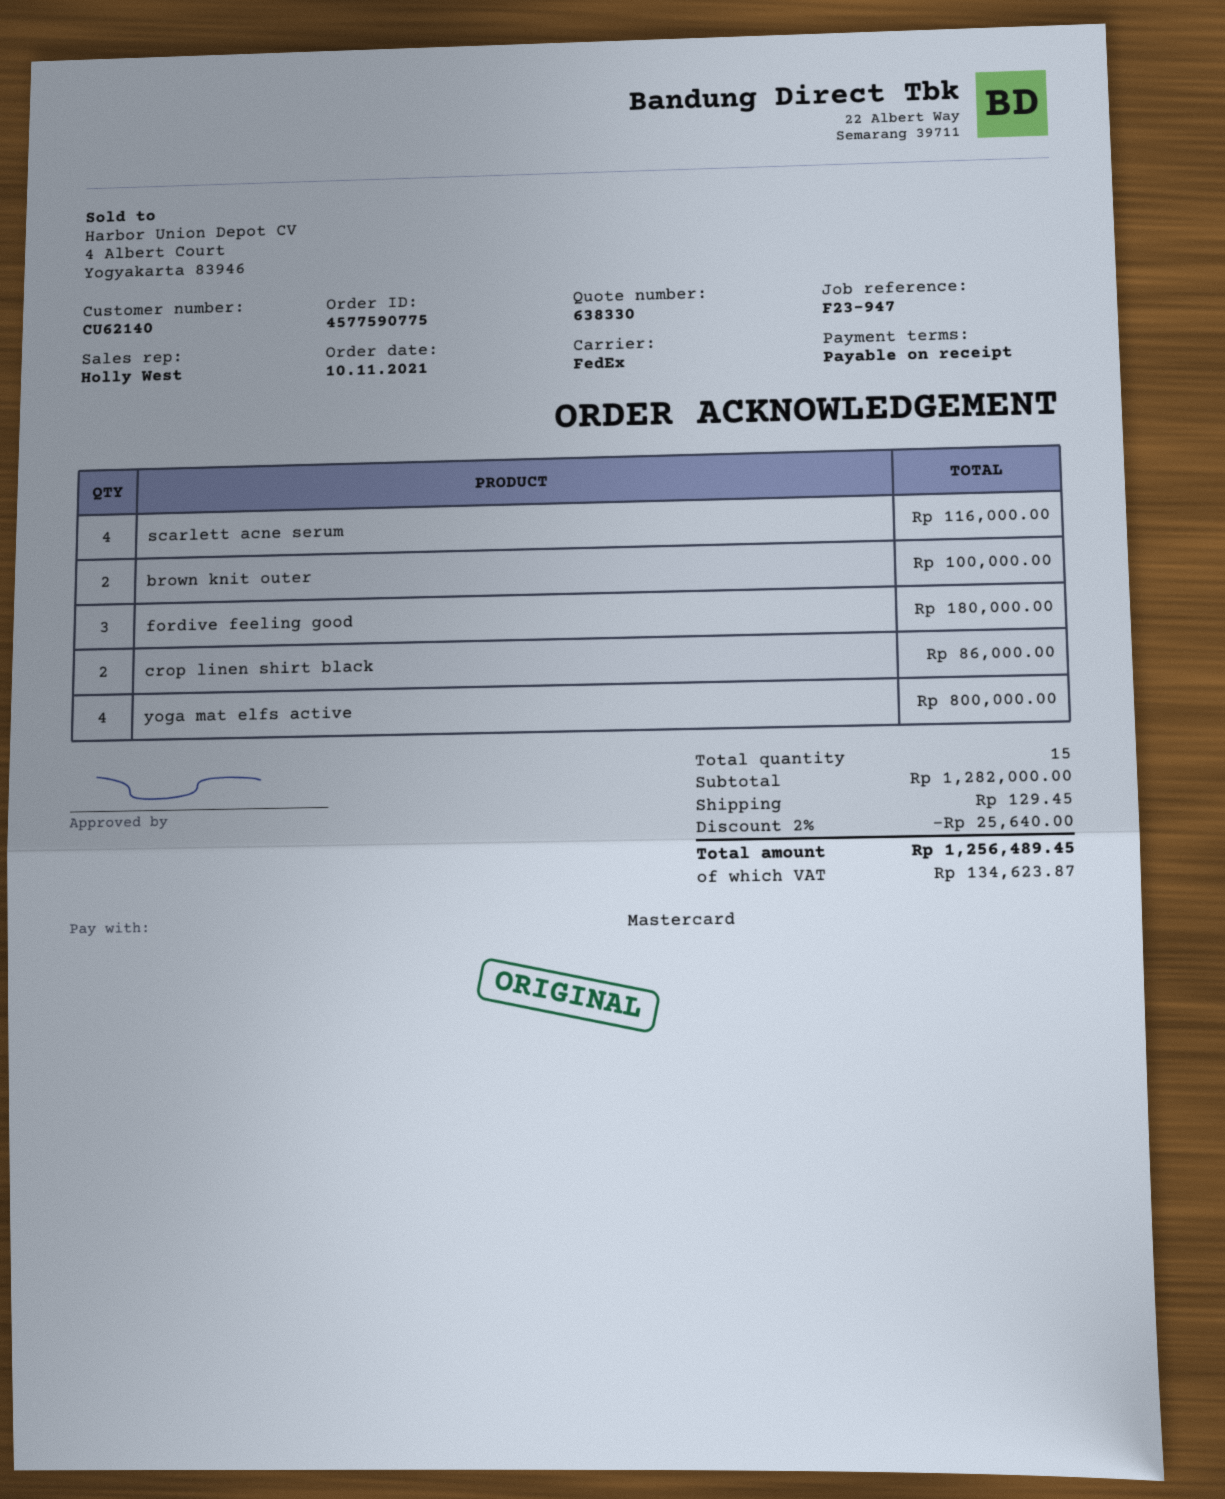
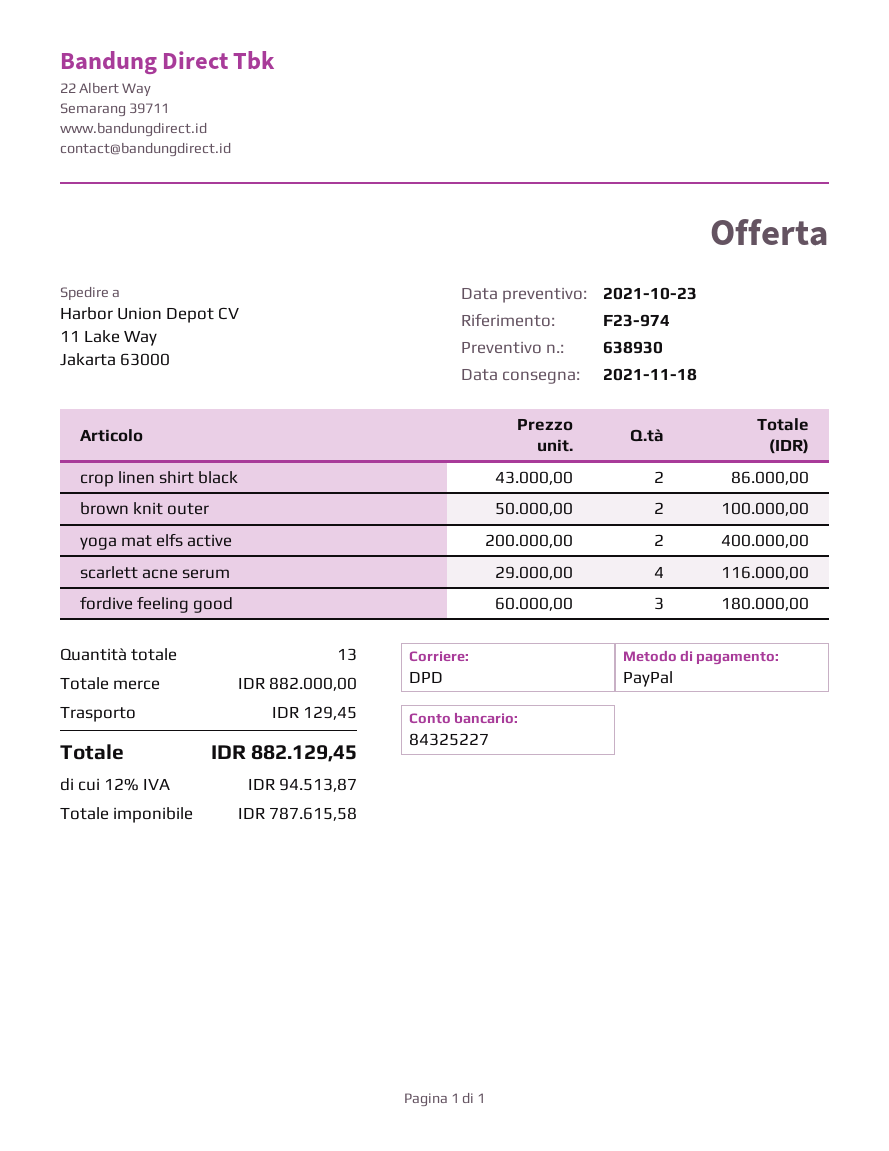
quote number: 638330 -> 638930
reference: F23-947 -> F23-974
payment method: Mastercard -> PayPal
shipping method: FedEx -> DPD
yoga mat elfs active: 4 for 800000.00 -> 2 for 400000.00
total quantity: 15 -> 13
subtotal: 1282000.00 -> 882000.00
discount: 2% = 25640.00 -> none
tax: 134623.87 -> 94513.87
total: 1256489.45 -> 882129.45

